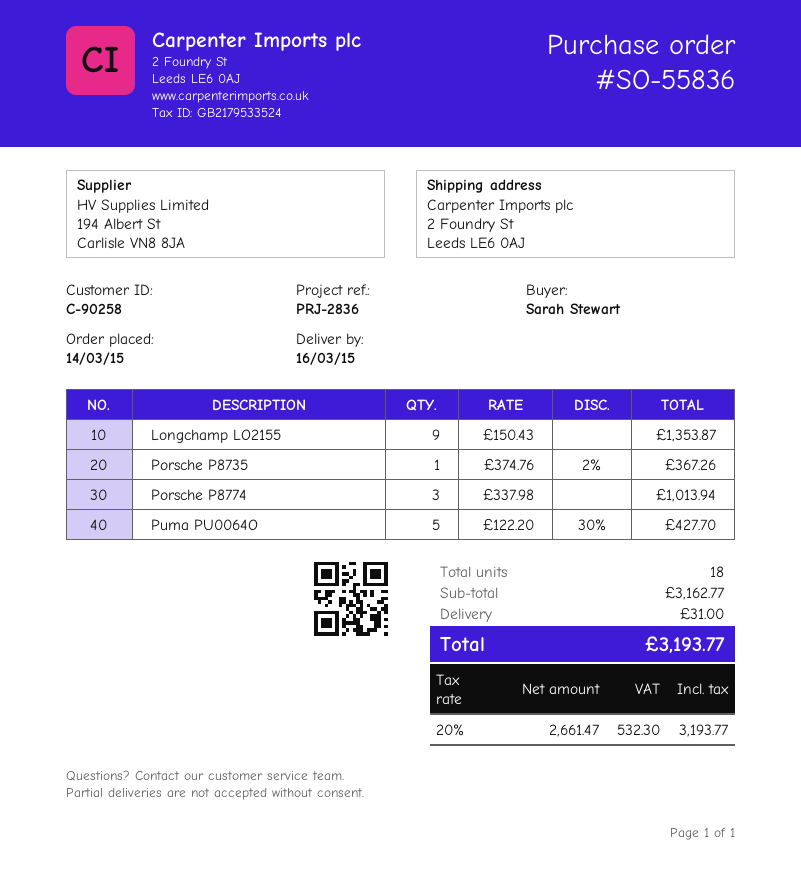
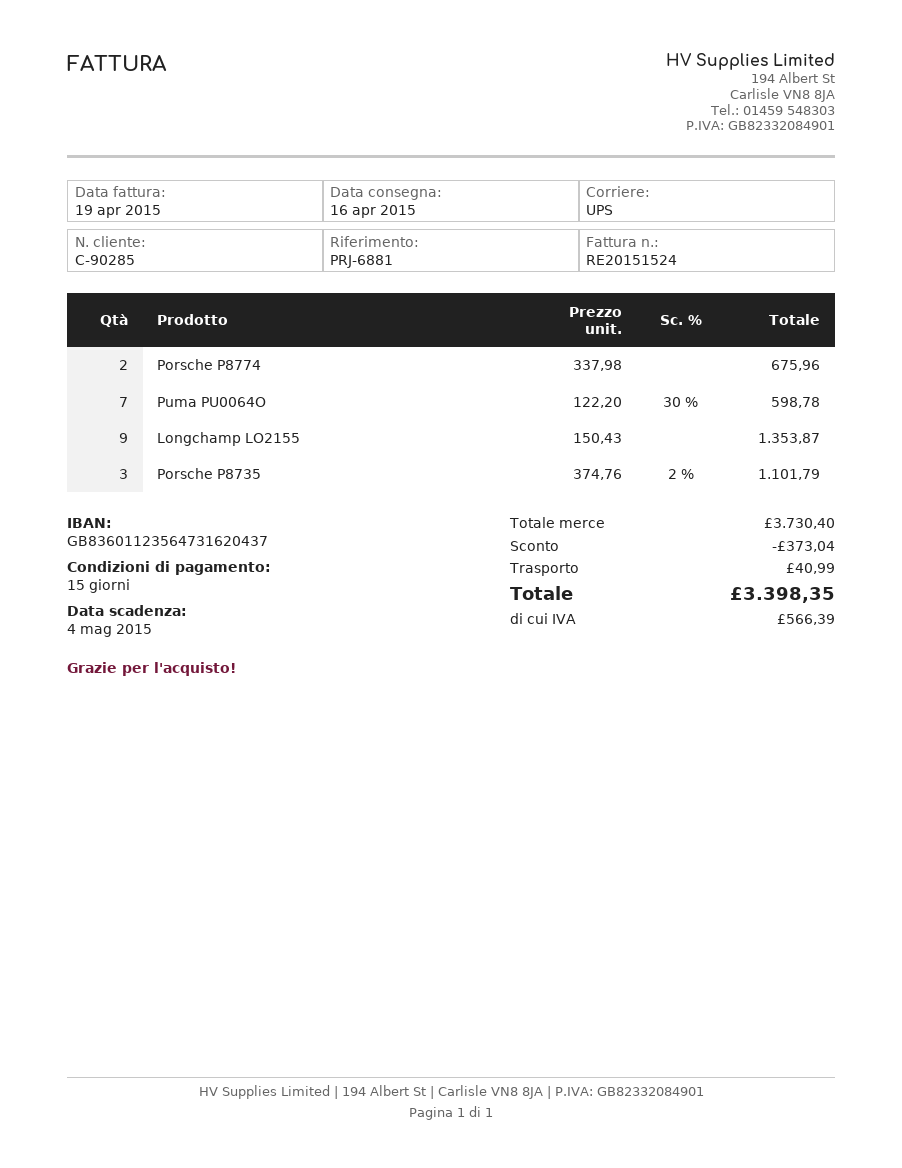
delivery date: 2015-03-16 -> 2015-04-16
customer number: C-90258 -> C-90285
reference: PRJ-2836 -> PRJ-6881
Porsche P8735: 1 x 374.76 - 2% = 367.26 -> 3 x 374.76 - 2% = 1101.79
Porsche P8774: 3 x 337.98 = 1013.94 -> 2 x 337.98 = 675.96
Puma PU0064O: 5 x 122.20 - 30% = 427.70 -> 7 x 122.20 - 30% = 598.78
subtotal: 3162.77 -> 3730.40
discount: none -> 373.04
shipping: 31.00 -> 40.99
tax: 532.30 -> 566.39
total: 3193.77 -> 3398.35

